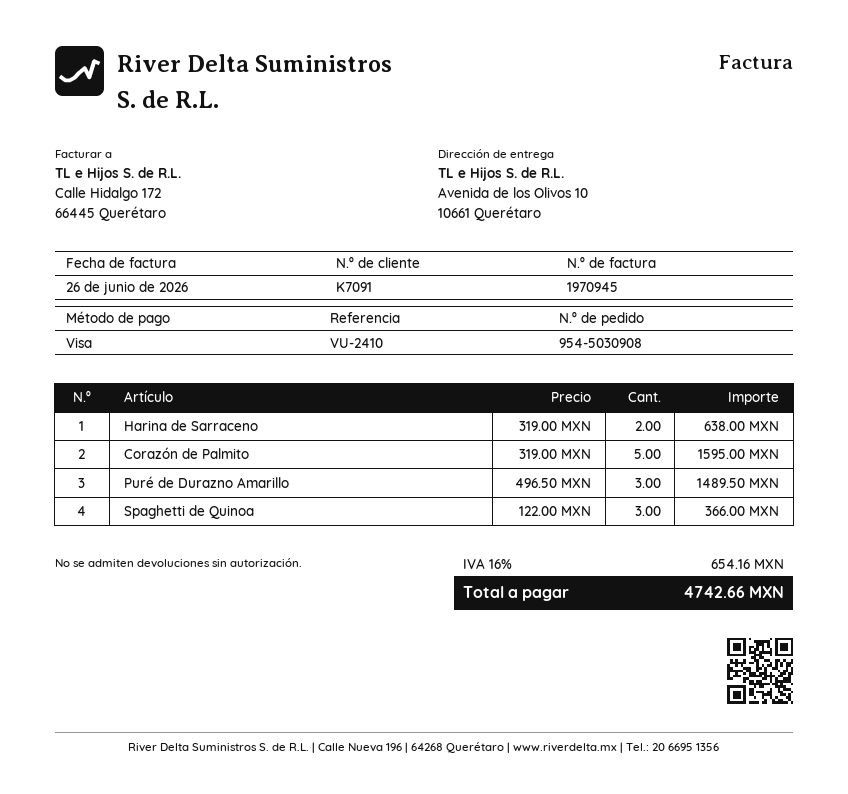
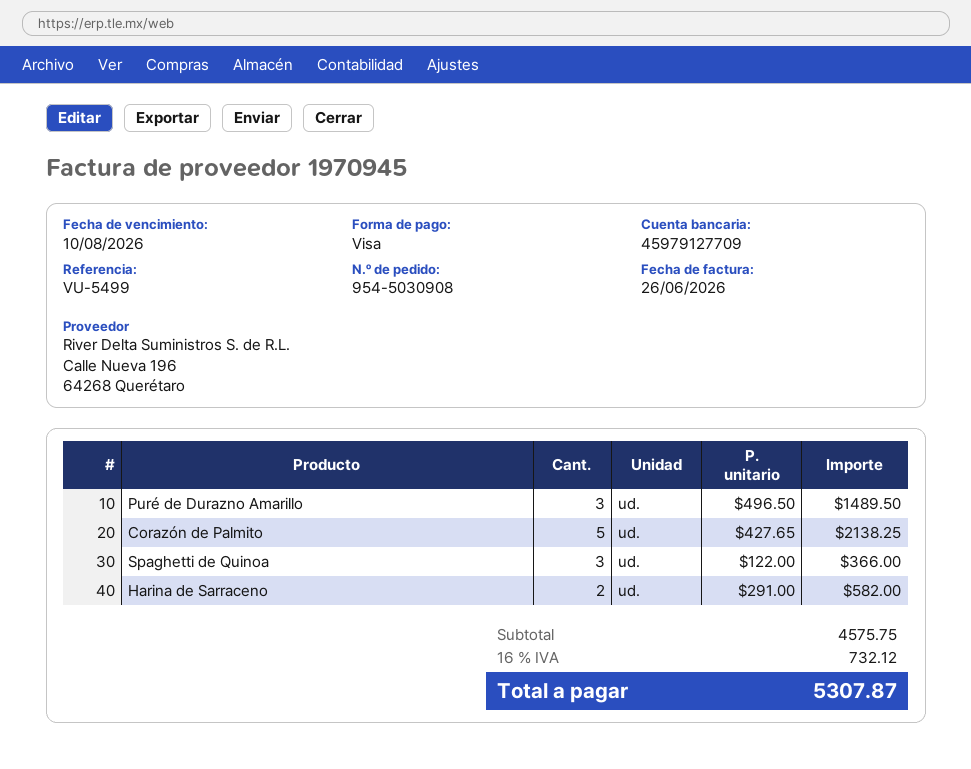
reference: VU-2410 -> VU-5499
Harina de Sarraceno: 2 x 319.00 = 638.00 -> 2 x 291.00 = 582.00
Corazón de Palmito: 5 x 319.00 = 1595.00 -> 5 x 427.65 = 2138.25
tax: 16% = 654.16 -> 16% = 732.12
total: 4742.66 -> 5307.87

